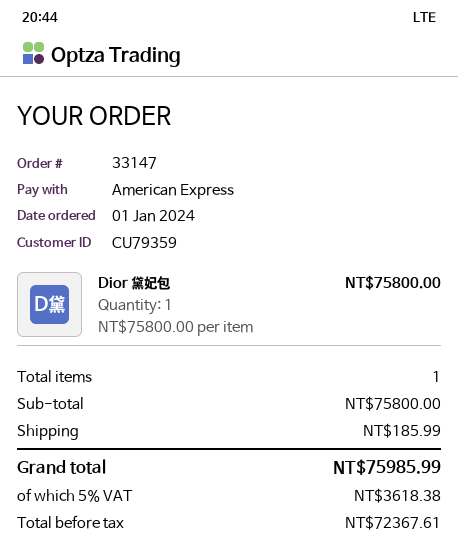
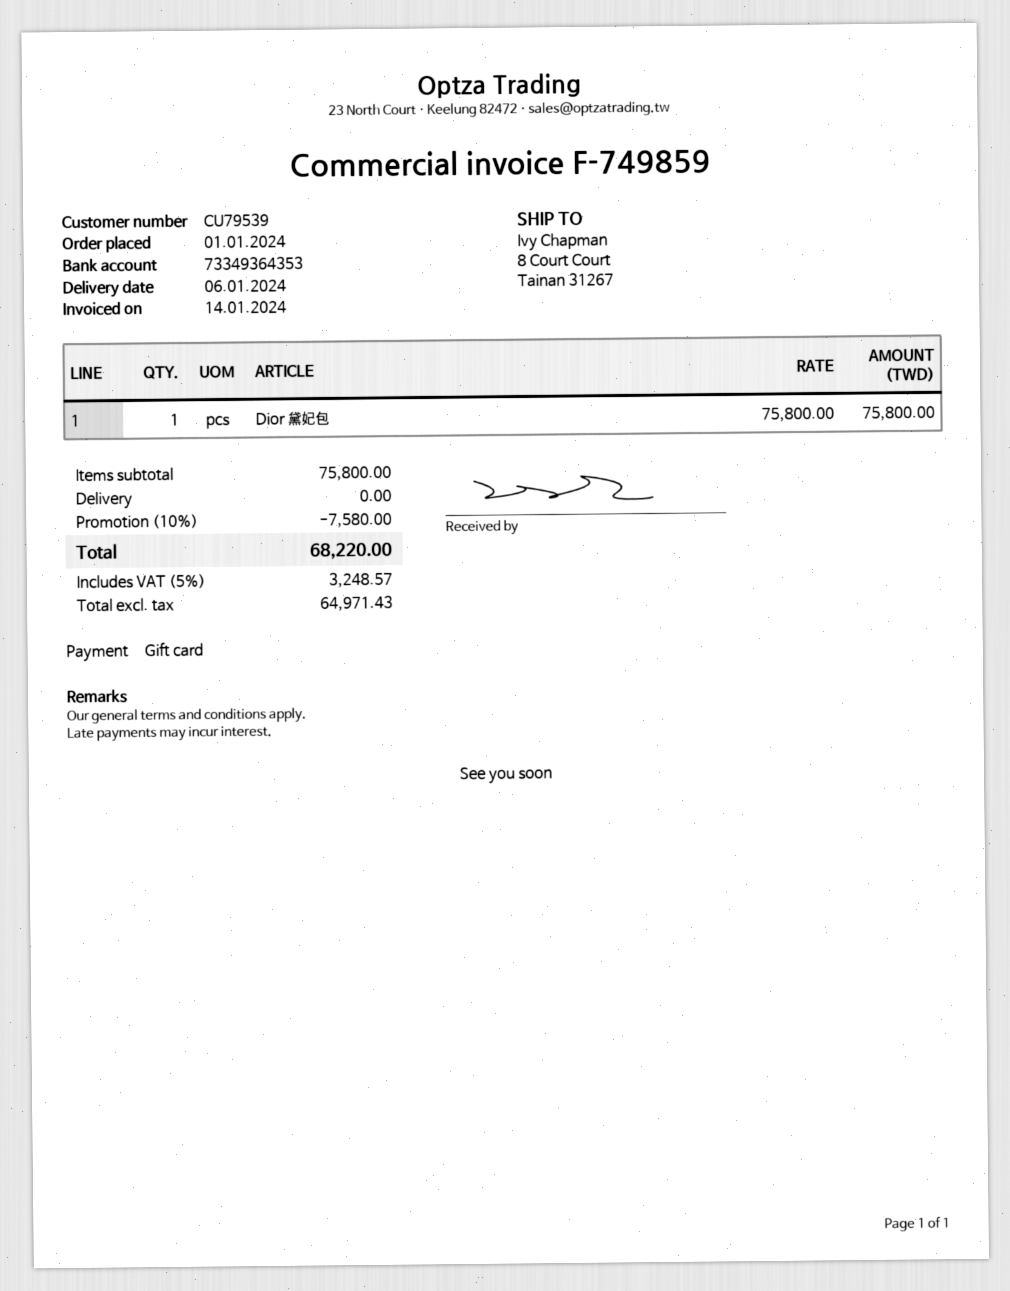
customer number: CU79359 -> CU79539
payment method: American Express -> gift card
discount: none -> 10% = 7580.00
shipping: 185.99 -> 0.00
net: 72367.61 -> 64971.43
tax: 5% = 3618.38 -> 5% = 3248.57
total: 75985.99 -> 68220.00

